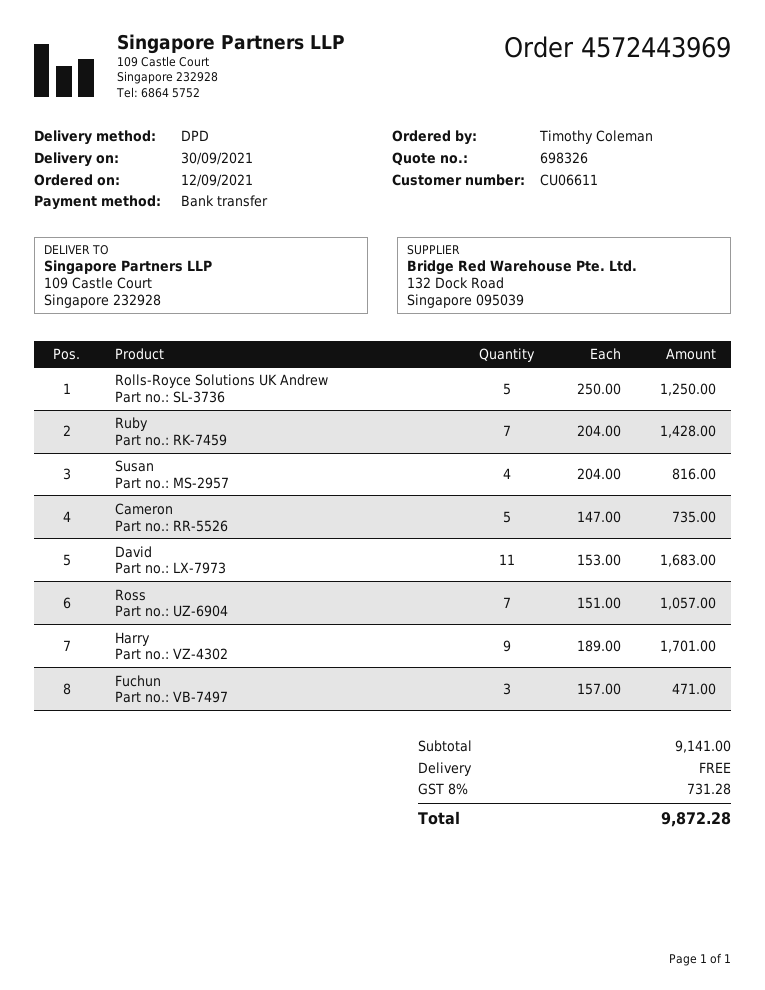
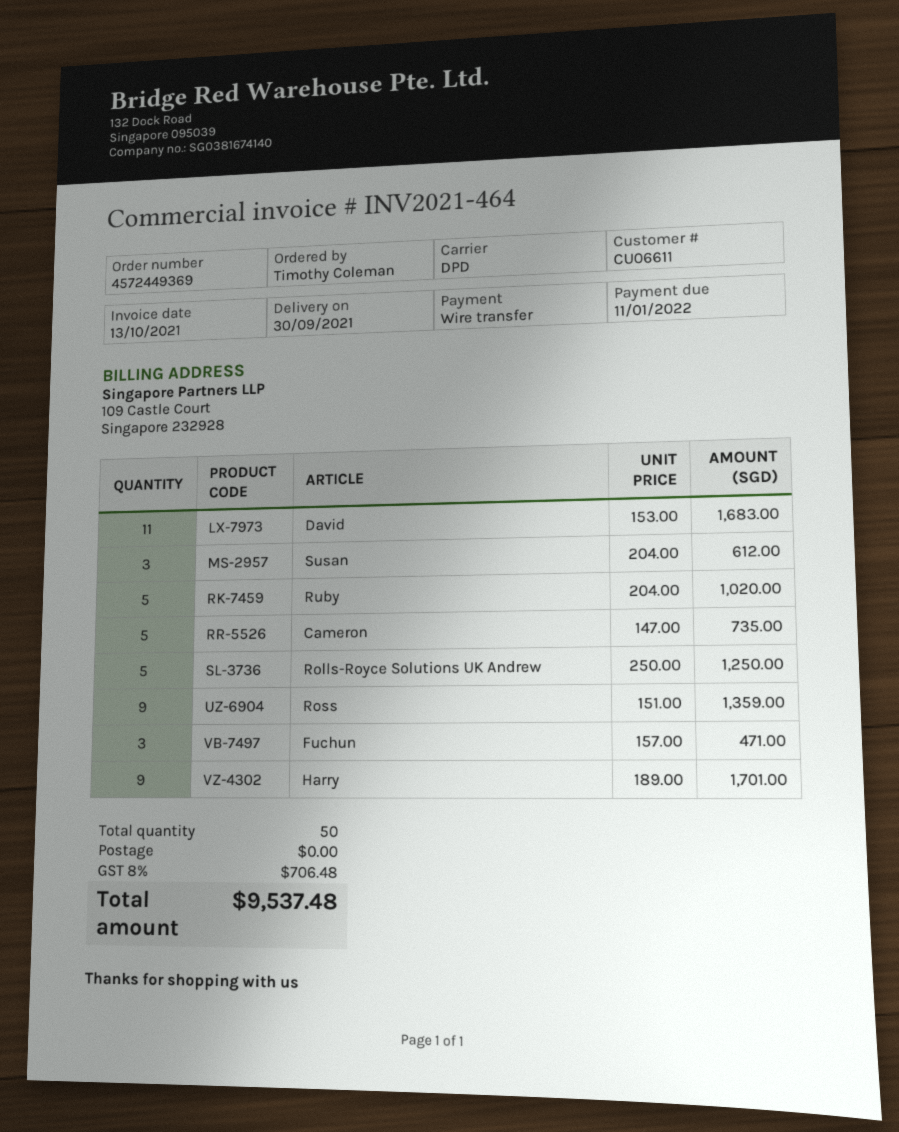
order number: 4572443969 -> 4572449369
Ruby: 7 x 204.00 = 1428.00 -> 5 x 204.00 = 1020.00
Susan: 4 x 204.00 = 816.00 -> 3 x 204.00 = 612.00
Ross: 7 x 151.00 = 1057.00 -> 9 x 151.00 = 1359.00
tax: 8% = 731.28 -> 8% = 706.48
total: 9872.28 -> 9537.48

